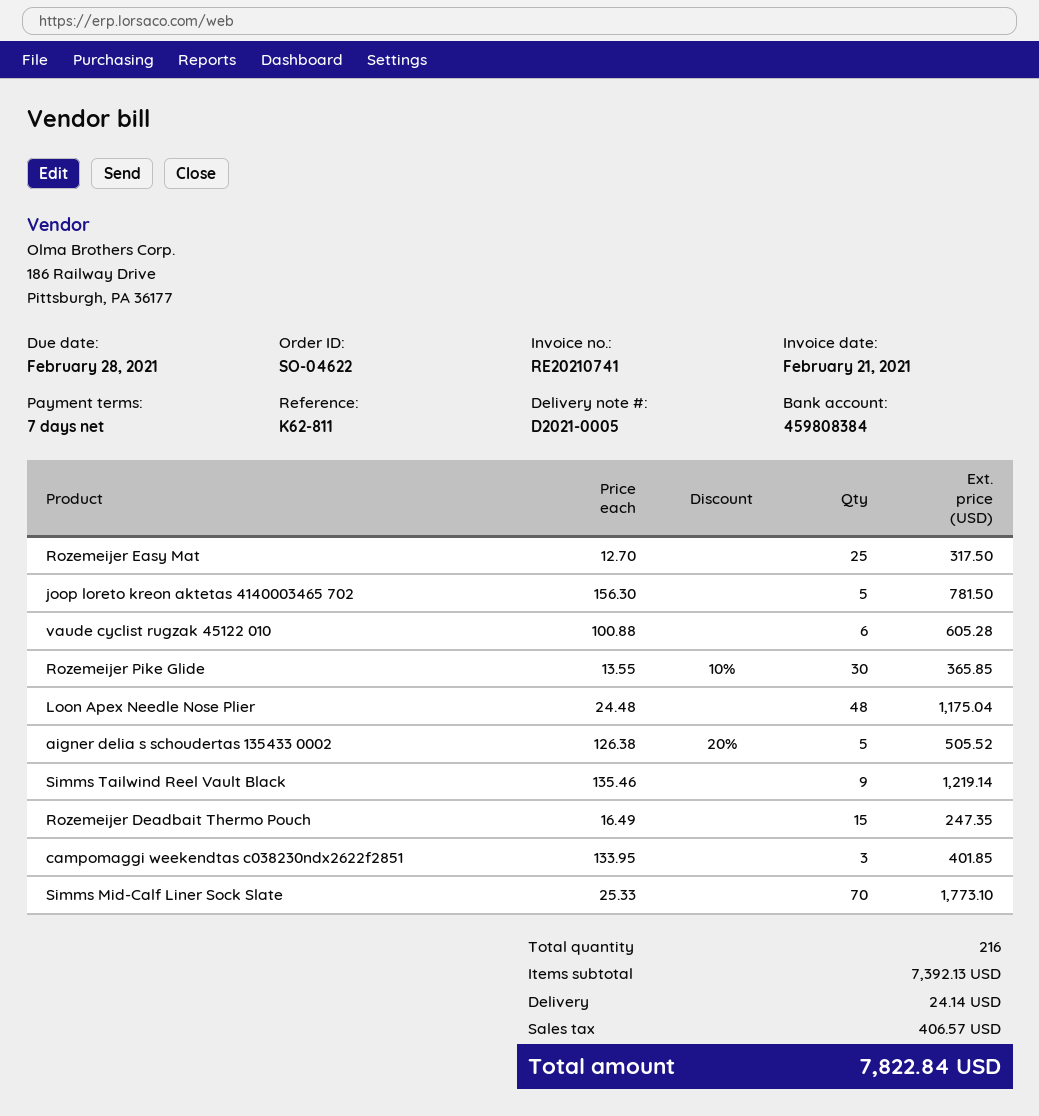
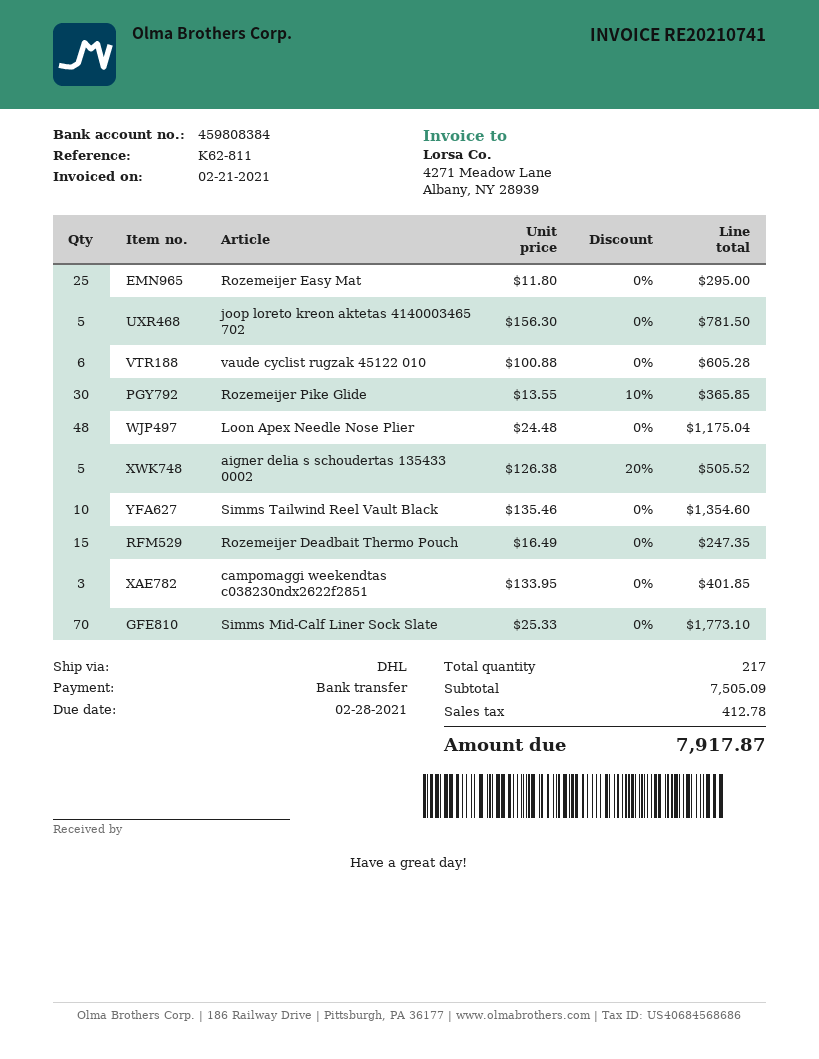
Rozemeijer Easy Mat: 25 x 12.70 = 317.50 -> 25 x 11.80 = 295.00
Simms Tailwind Reel Vault Black: 9 x 135.46 = 1219.14 -> 10 x 135.46 = 1354.60
total quantity: 216 -> 217
subtotal: 7392.13 -> 7505.09
shipping: 24.14 -> none
tax: 406.57 -> 412.78
total: 7822.84 -> 7917.87

